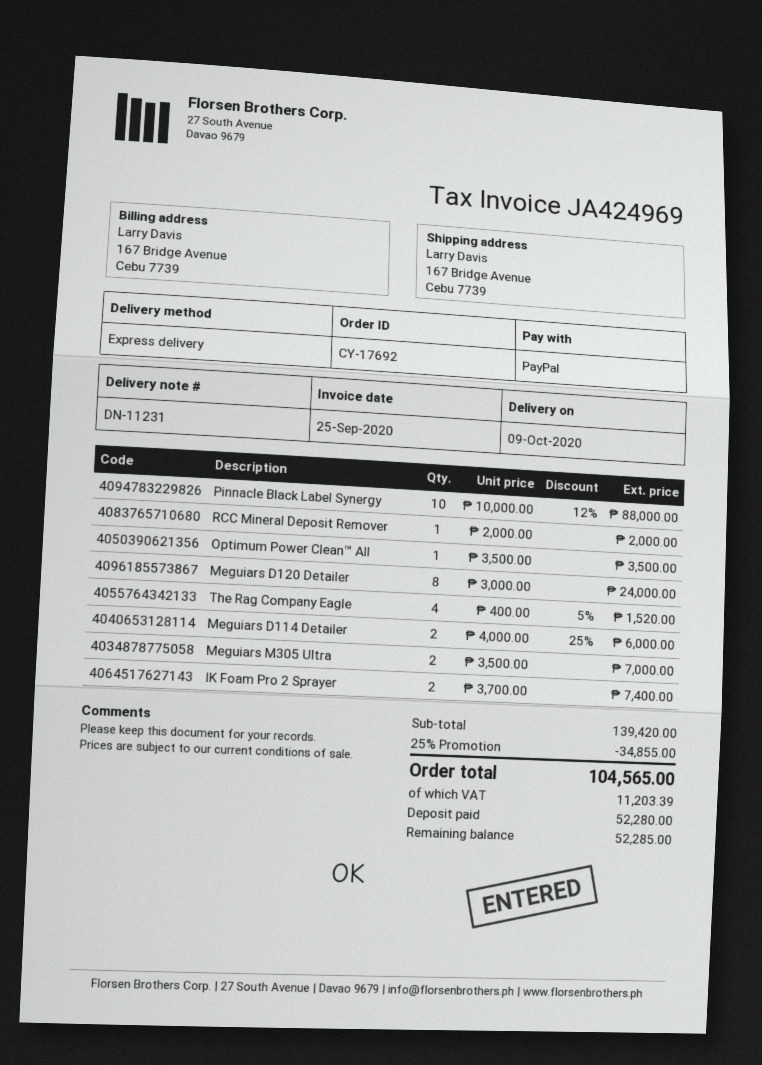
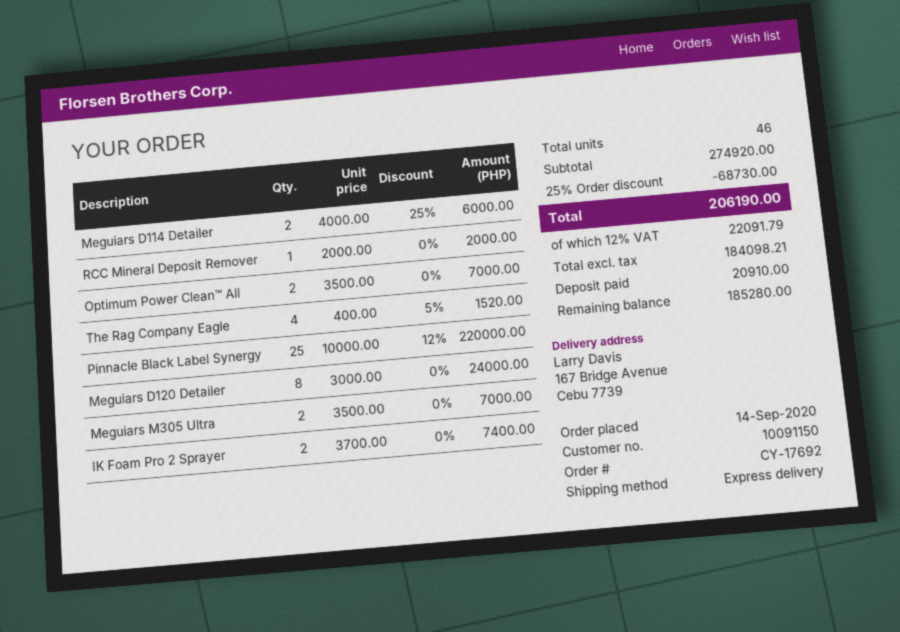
Pinnacle Black Label Synergy: 10 x 10000.00 - 12% = 88000.00 -> 25 x 10000.00 - 12% = 220000.00
Optimum Power Clean™ All: 1 x 3500.00 = 3500.00 -> 2 x 3500.00 = 7000.00
subtotal: 139420.00 -> 274920.00
discount: 25% = 34855.00 -> 25% = 68730.00
tax: 11203.39 -> 22091.79
total: 104565.00 -> 206190.00
deposit: 52280.00 -> 20910.00
balance: 52285.00 -> 185280.00

